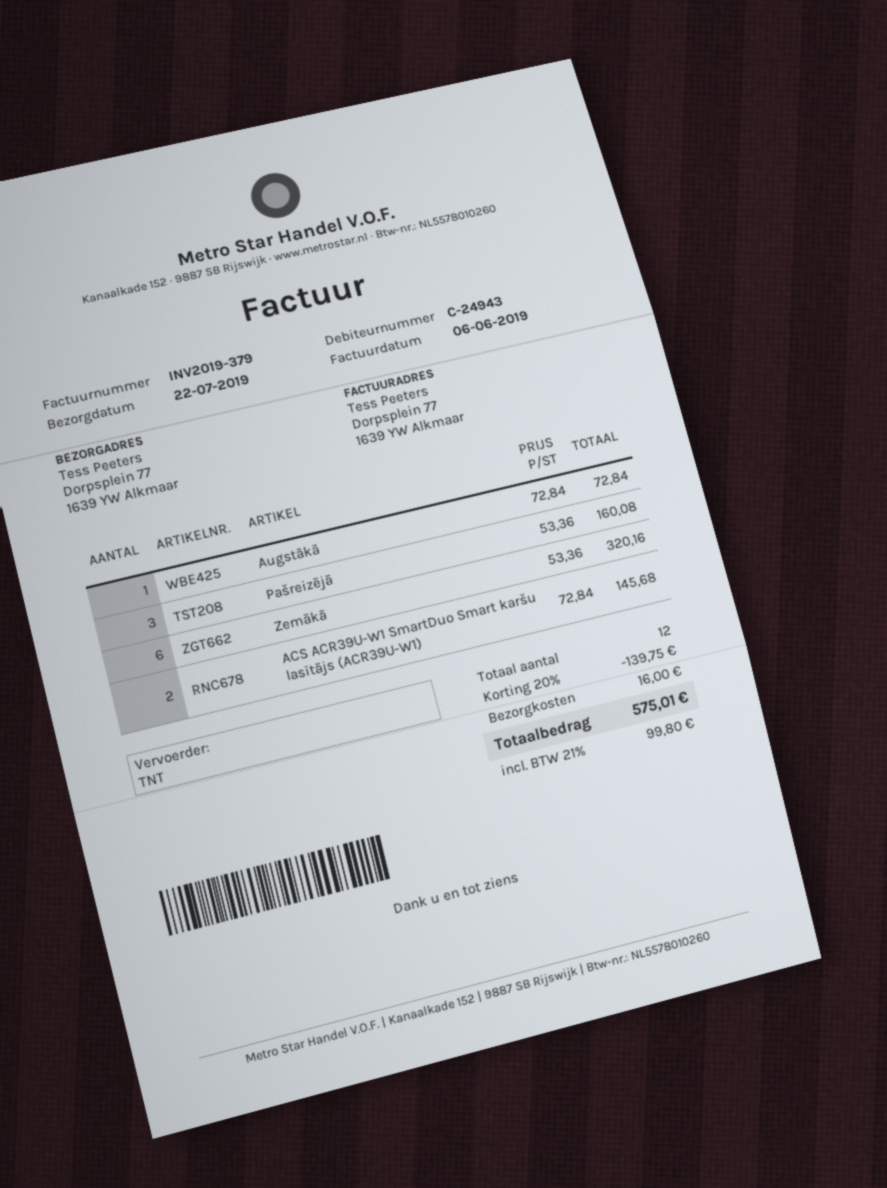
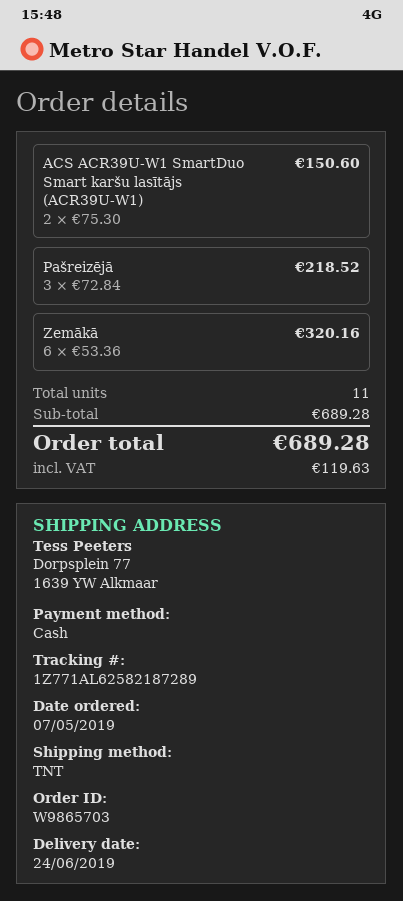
delivery date: 2019-07-22 -> 2019-06-24
Augstākā: 1 x 72.84 = 72.84 -> none
Pašreizējā: 3 x 53.36 = 160.08 -> 3 x 72.84 = 218.52
ACS ACR39U-W1 SmartDuo Smart karšu lasītājs (ACR39U-W1): 2 x 72.84 = 145.68 -> 2 x 75.30 = 150.60
total quantity: 12 -> 11
discount: 20% = 139.75 -> none
shipping: 16.00 -> none
tax: 99.80 -> 119.63
total: 575.01 -> 689.28

